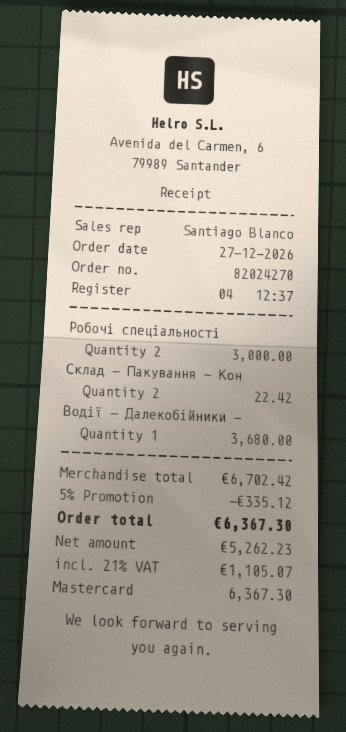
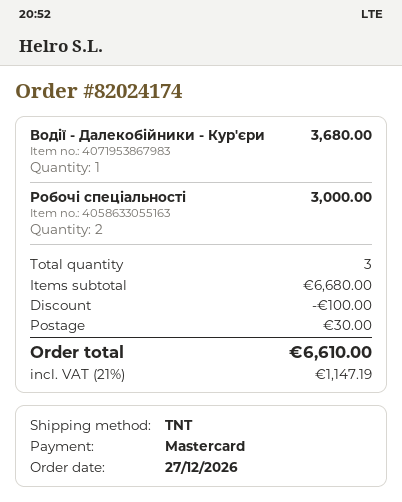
order number: 82024270 -> 82024174
Склад - Пакування - Кон: 2 for 22.42 -> none
subtotal: 6702.42 -> 6680.00
discount: 335.12 -> 100.00
shipping: none -> 30.00
tax: 21% = 1105.07 -> 21% = 1147.19
total: 6367.30 -> 6610.00

